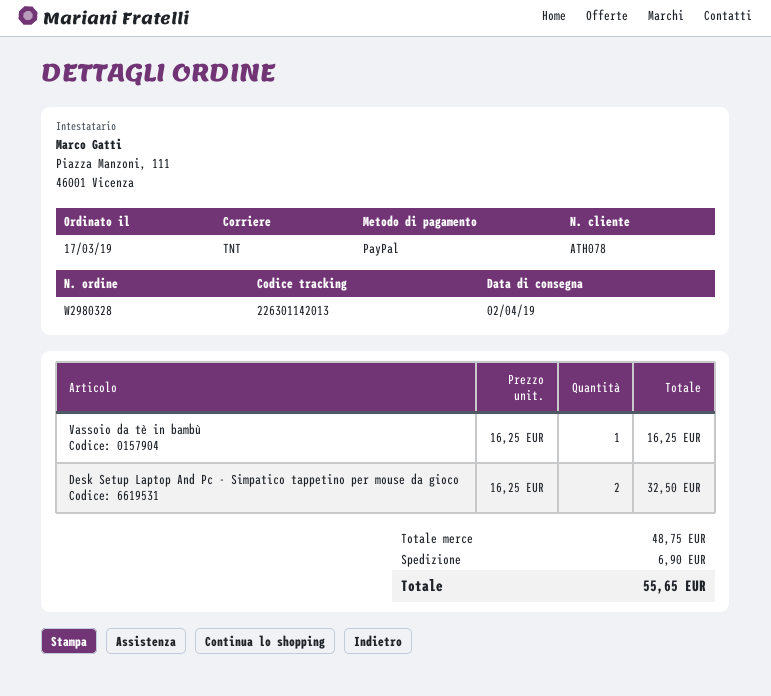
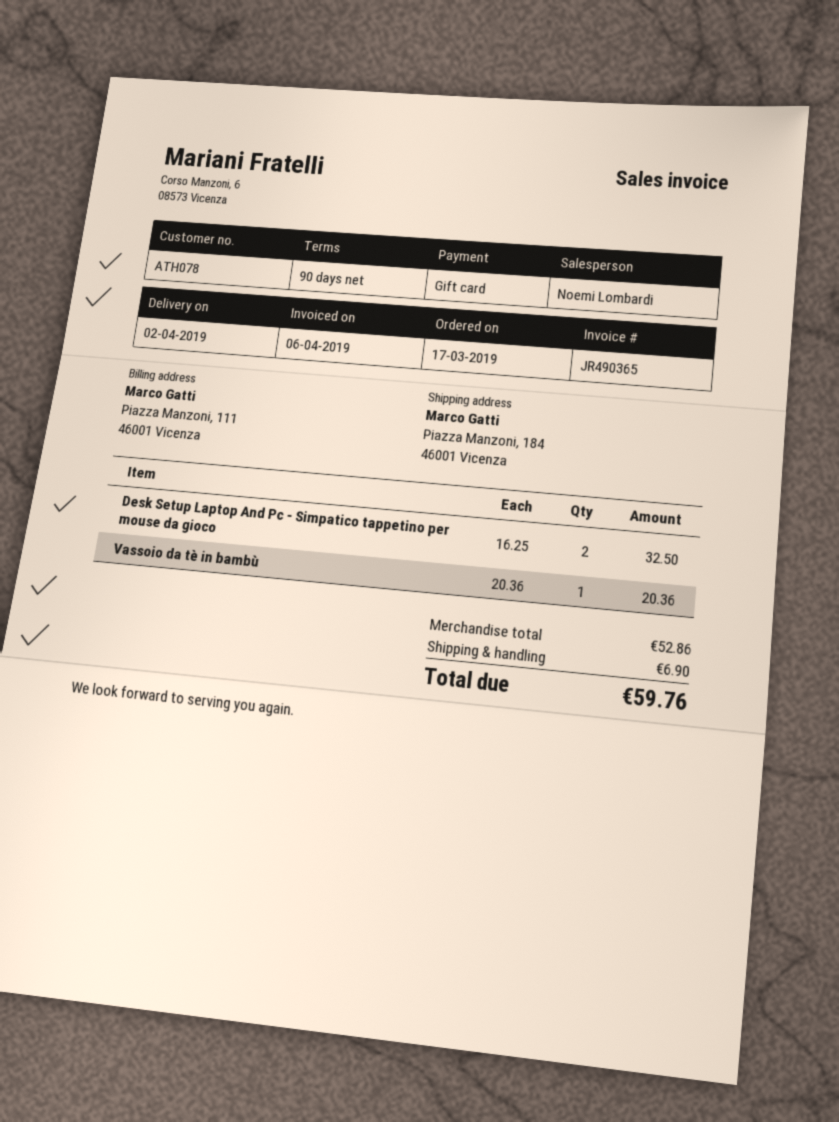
payment method: PayPal -> gift card
Vassoio da tè in bambù: 1 x 16.25 = 16.25 -> 1 x 20.36 = 20.36
subtotal: 48.75 -> 52.86
total: 55.65 -> 59.76

